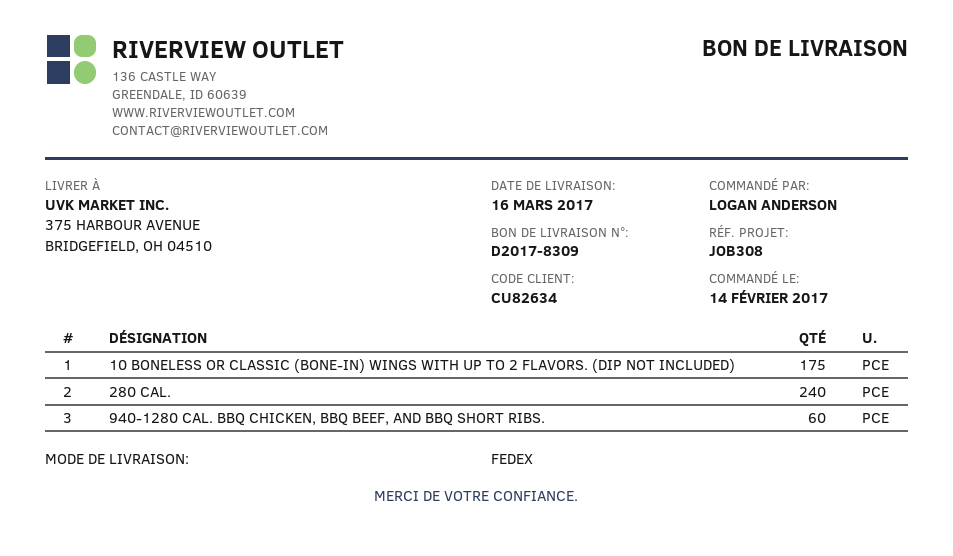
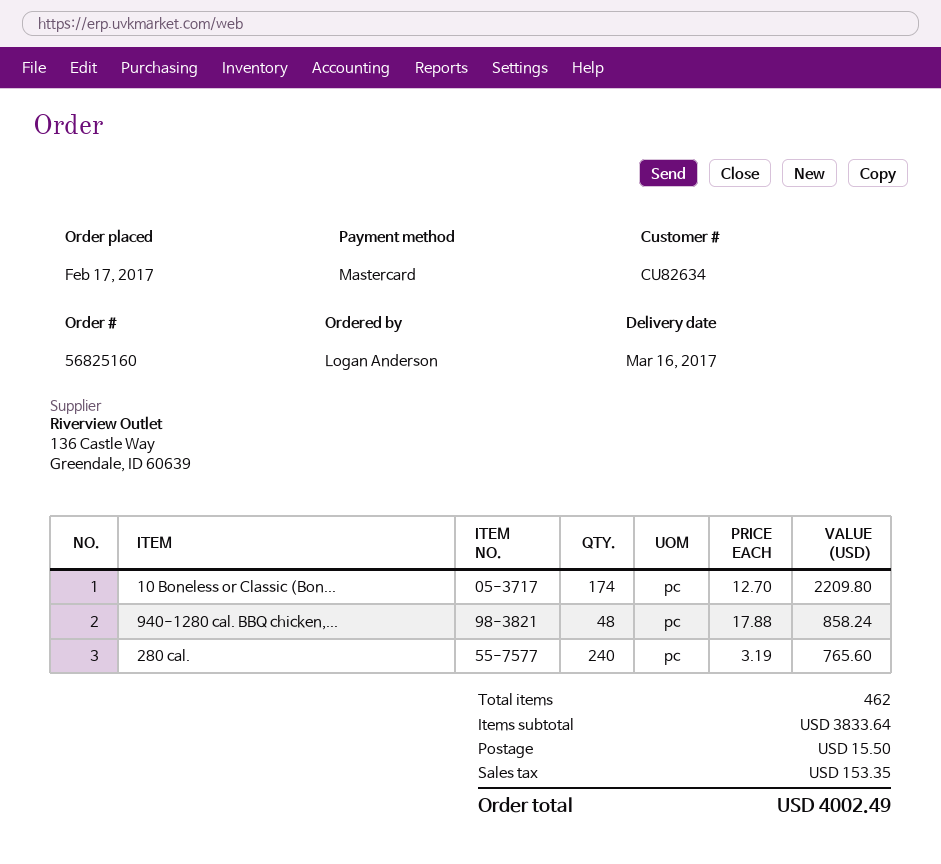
order date: 2017-02-14 -> 2017-02-17
10 BONELESS OR CLASSIC (BONE-IN) WINGS WITH UP TO 2 FLAVORS. (DIP NOT INCLUDED): 175 -> 174
940-1280 CAL. BBQ CHICKEN, BBQ BEEF, AND BBQ SHORT RIBS.: 60 -> 48

